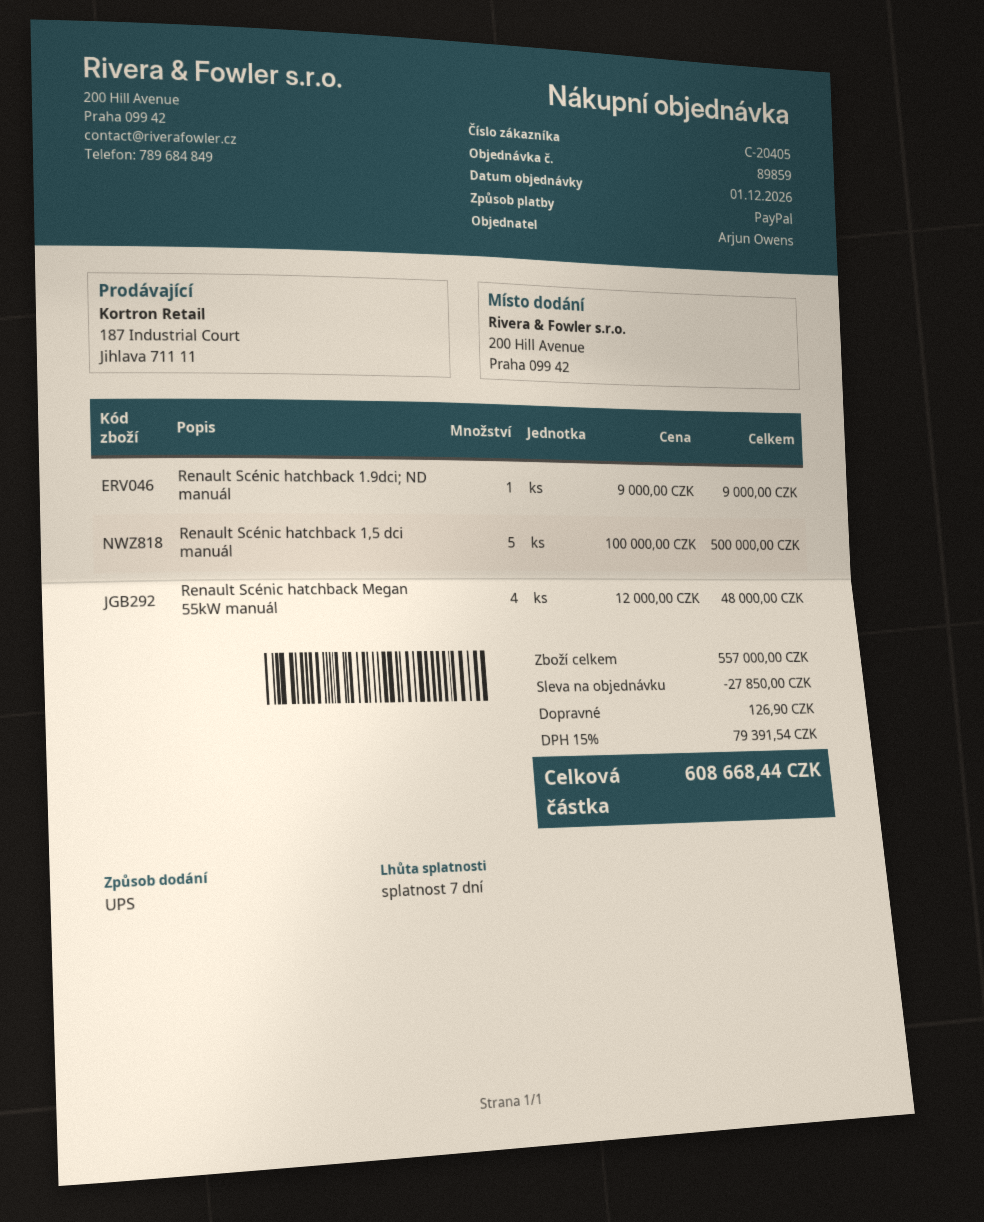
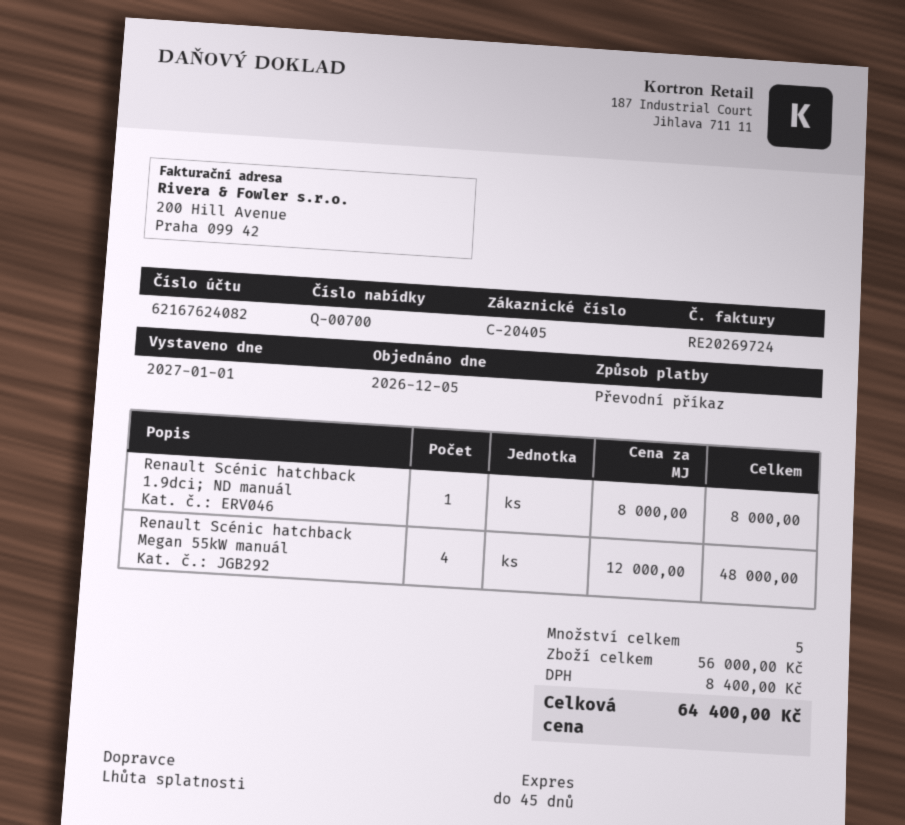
order date: 2026-12-01 -> 2026-12-05
payment terms: 7 days -> 45 days
payment method: PayPal -> bank transfer
shipping method: UPS -> express
Renault Scénic hatchback 1.9dci; ND manuál: 1 x 9000.00 = 9000.00 -> 1 x 8000.00 = 8000.00
Renault Scénic hatchback 1,5 dci manuál: 5 x 100000.00 = 500000.00 -> none
subtotal: 557000.00 -> 56000.00
discount: 27850.00 -> none
shipping: 126.90 -> none
tax: 79391.54 -> 8400.00
total: 608668.44 -> 64400.00

